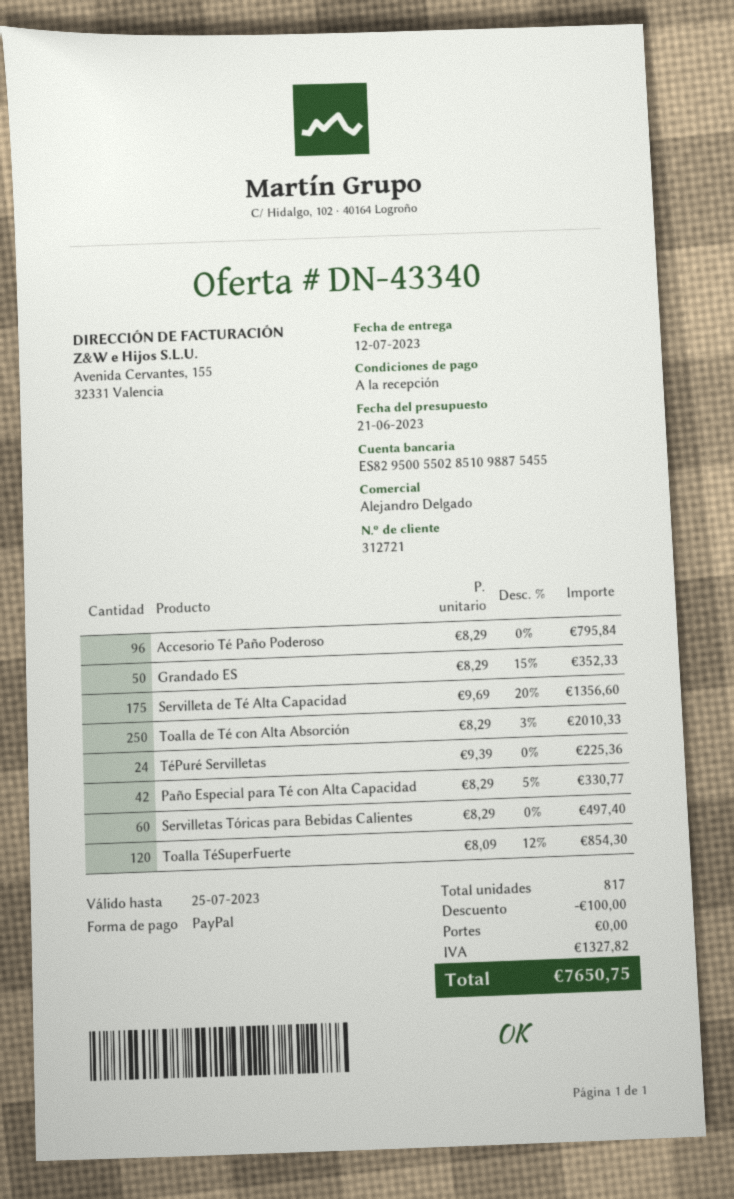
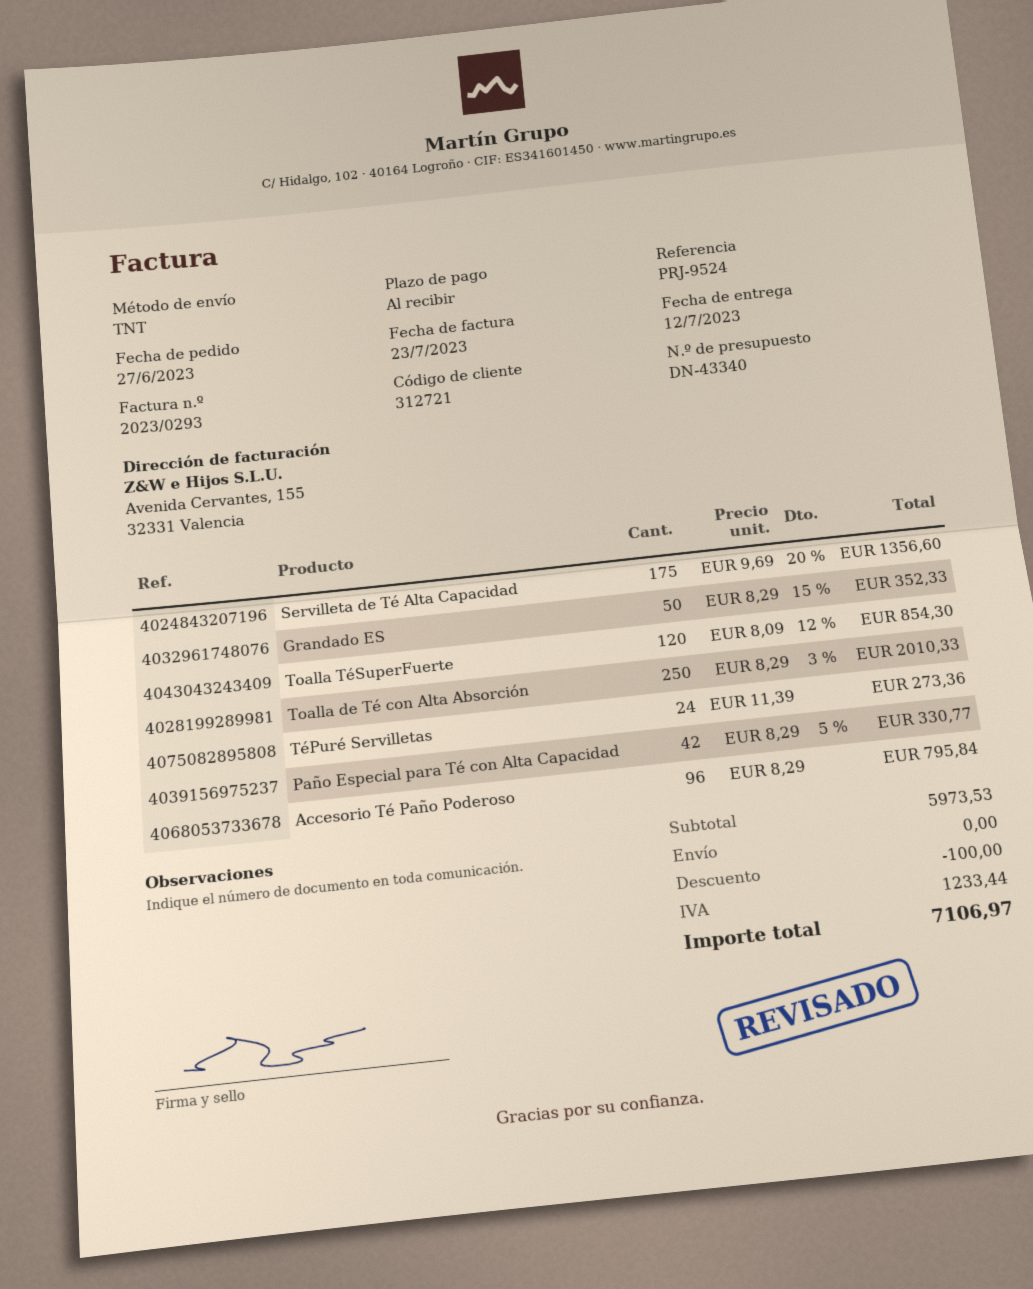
TéPuré Servilletas: 24 x 9.39 = 225.36 -> 24 x 11.39 = 273.36
Servilletas Tóricas para Bebidas Calientes: 60 x 8.29 = 497.40 -> none
tax: 1327.82 -> 1233.44
total: 7650.75 -> 7106.97

